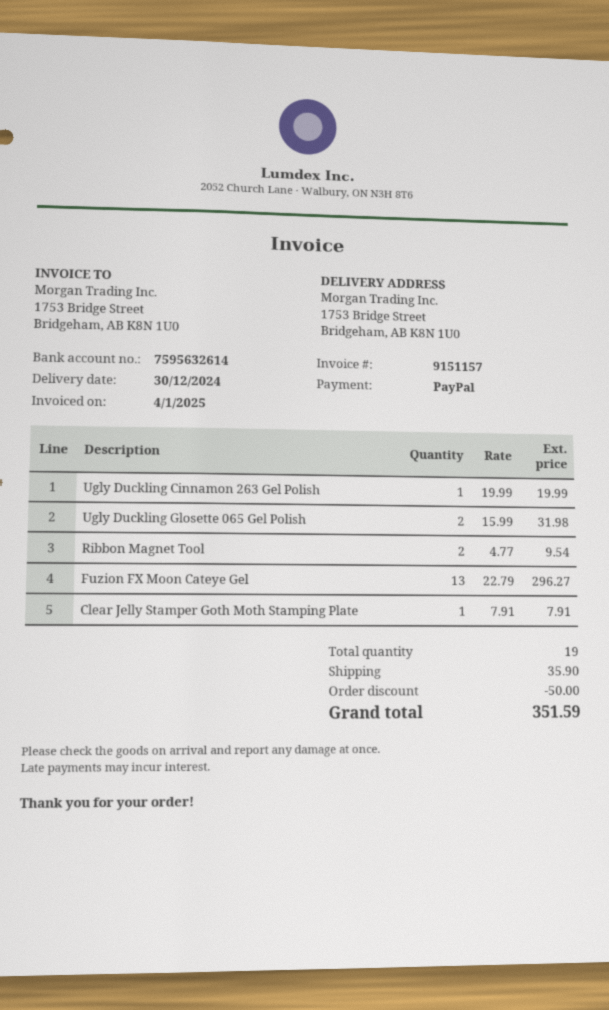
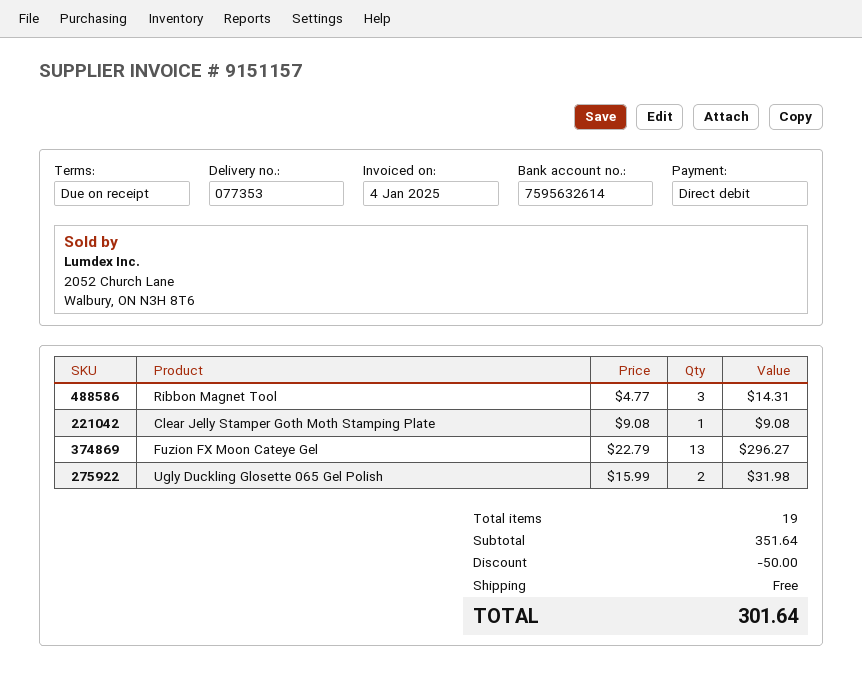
payment method: PayPal -> direct debit
Ugly Duckling Cinnamon 263 Gel Polish: 1 x 19.99 = 19.99 -> none
Ribbon Magnet Tool: 2 x 4.77 = 9.54 -> 3 x 4.77 = 14.31
Clear Jelly Stamper Goth Moth Stamping Plate: 1 x 7.91 = 7.91 -> 1 x 9.08 = 9.08
shipping: 35.90 -> 0.00
total: 351.59 -> 301.64

